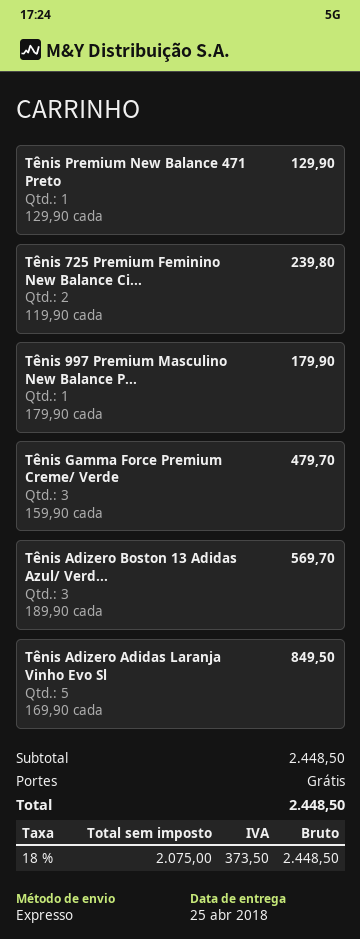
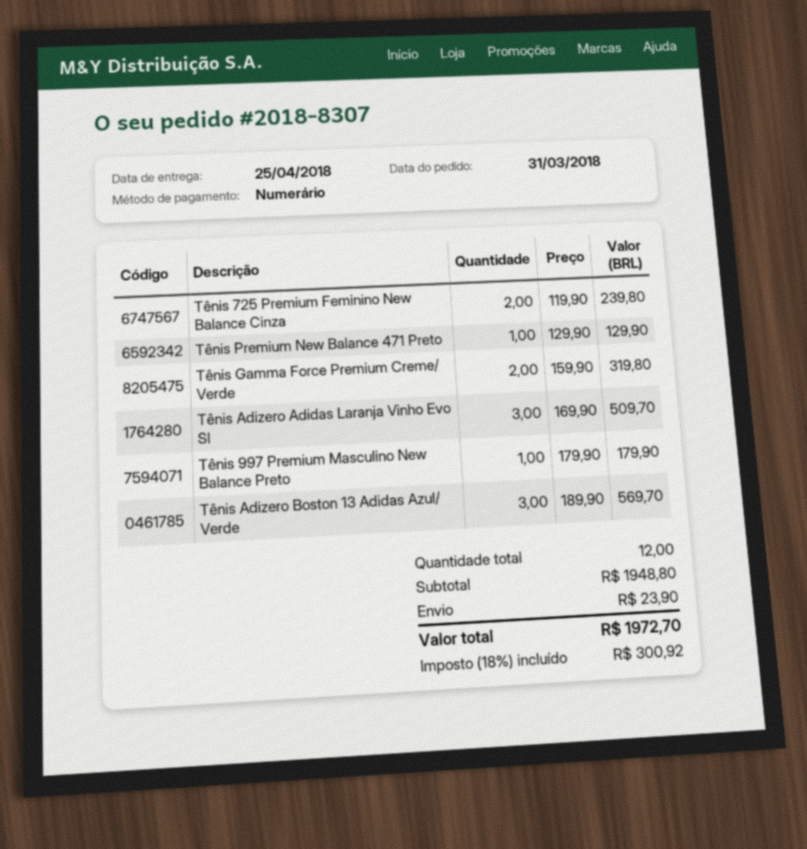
Tênis Gamma Force Premium Creme/ Verde: 3 x 159.90 = 479.70 -> 2 x 159.90 = 319.80
Tênis Adizero Adidas Laranja Vinho Evo Sl: 5 x 169.90 = 849.50 -> 3 x 169.90 = 509.70
subtotal: 2448.50 -> 1948.80
shipping: 0.00 -> 23.90
tax: 18% = 373.50 -> 18% = 300.92
total: 2448.50 -> 1972.70

